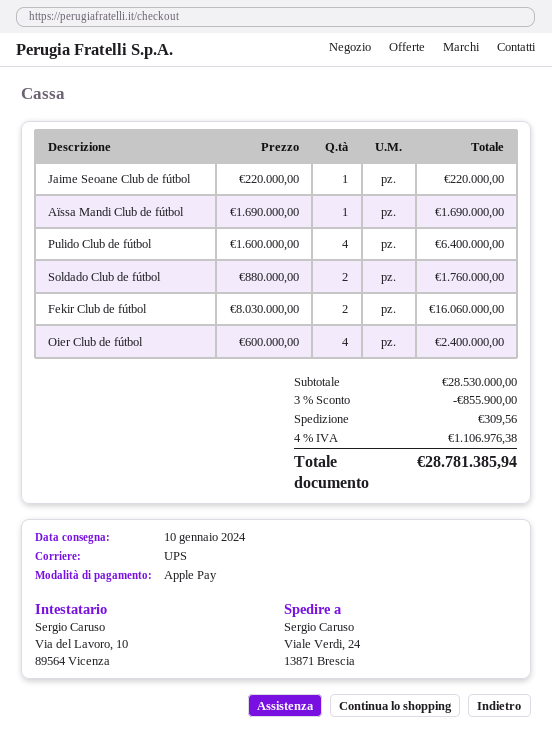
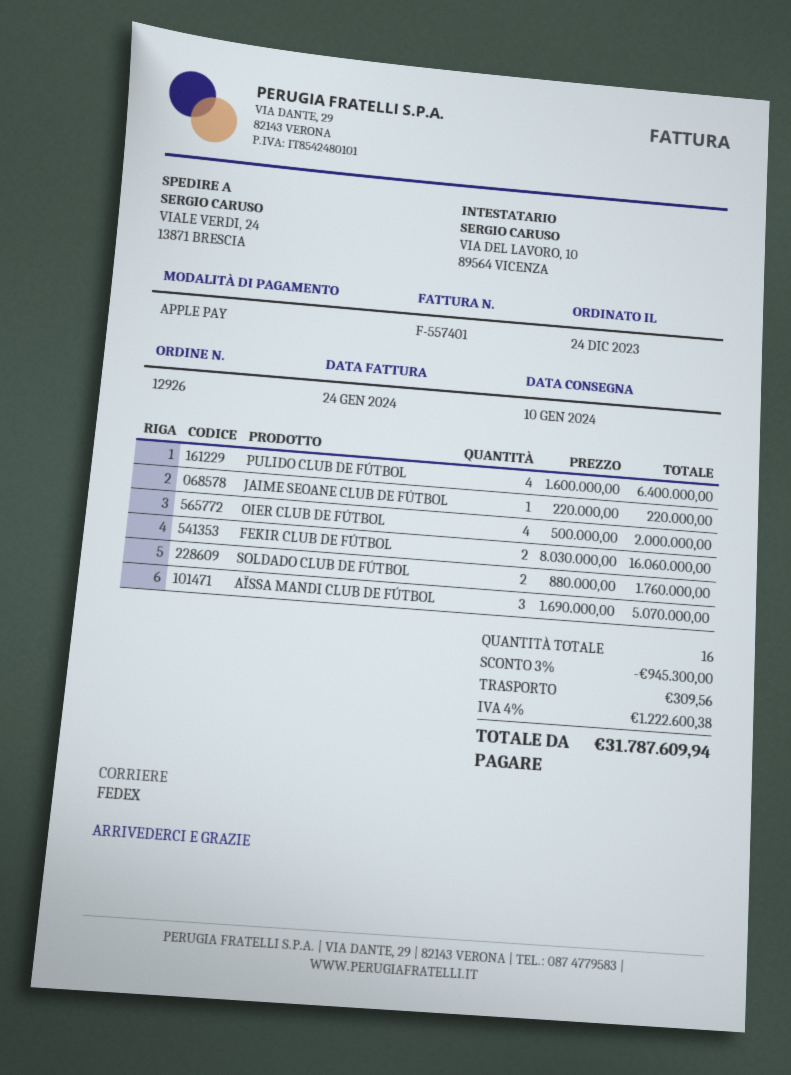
shipping method: UPS -> FedEx
Aïssa Mandi Club de fútbol: 1 x 1690000.00 = 1690000.00 -> 3 x 1690000.00 = 5070000.00
Oier Club de fútbol: 4 x 600000.00 = 2400000.00 -> 4 x 500000.00 = 2000000.00
discount: 3% = 855900.00 -> 3% = 945300.00
tax: 4% = 1106976.38 -> 4% = 1222600.38
total: 28781385.94 -> 31787609.94

